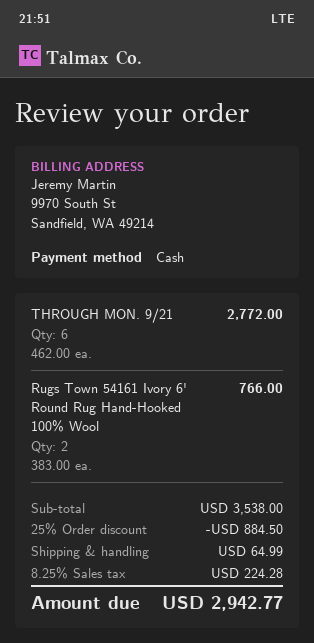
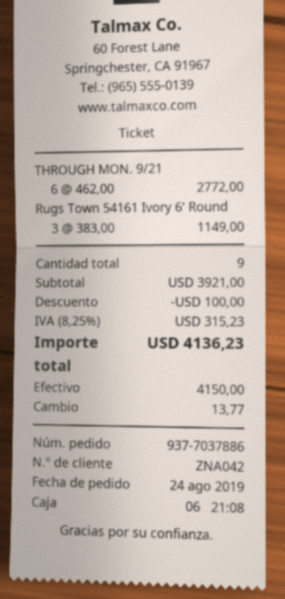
Rugs Town 54161 Ivory 6' Round Rug Hand-Hooked 100% Wool: 2 x 383.00 = 766.00 -> 3 x 383.00 = 1149.00
subtotal: 3538.00 -> 3921.00
discount: 884.50 -> 100.00
shipping: 64.99 -> none
tax: 8.25% = 224.28 -> 8.25% = 315.23
total: 2942.77 -> 4136.23

